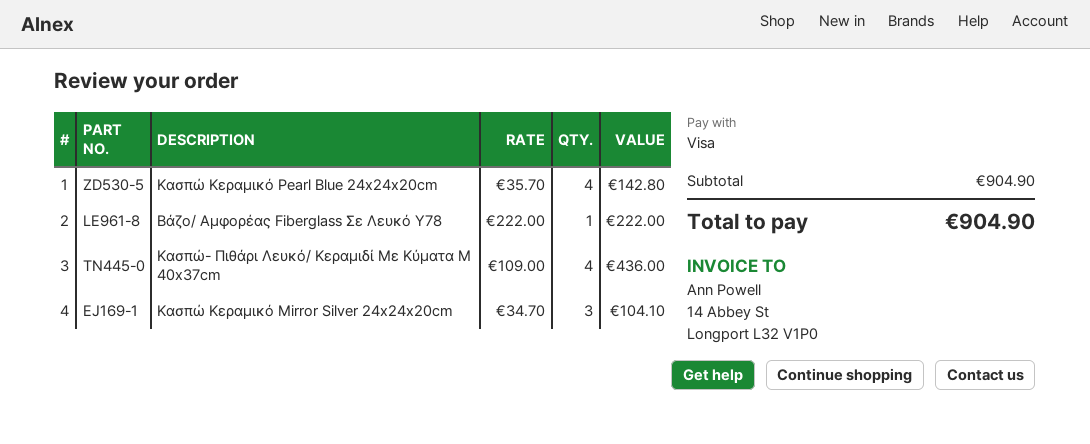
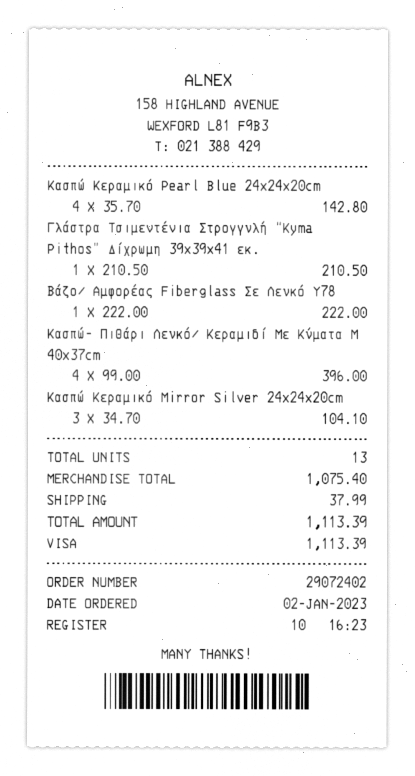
Κασπώ- Πιθάρι Λευκό/ Κεραμιδί Με Κύματα M 40x37cm: 4 x 109.00 = 436.00 -> 4 x 99.00 = 396.00
Γλάστρα Τσιμεντένια Στρογγυλή “Kyma Pithos” Δίχρωμη 39x39x41 εκ.: none -> 1 x 210.50 = 210.50
subtotal: 904.90 -> 1075.40
shipping: none -> 37.99
total: 904.90 -> 1113.39

